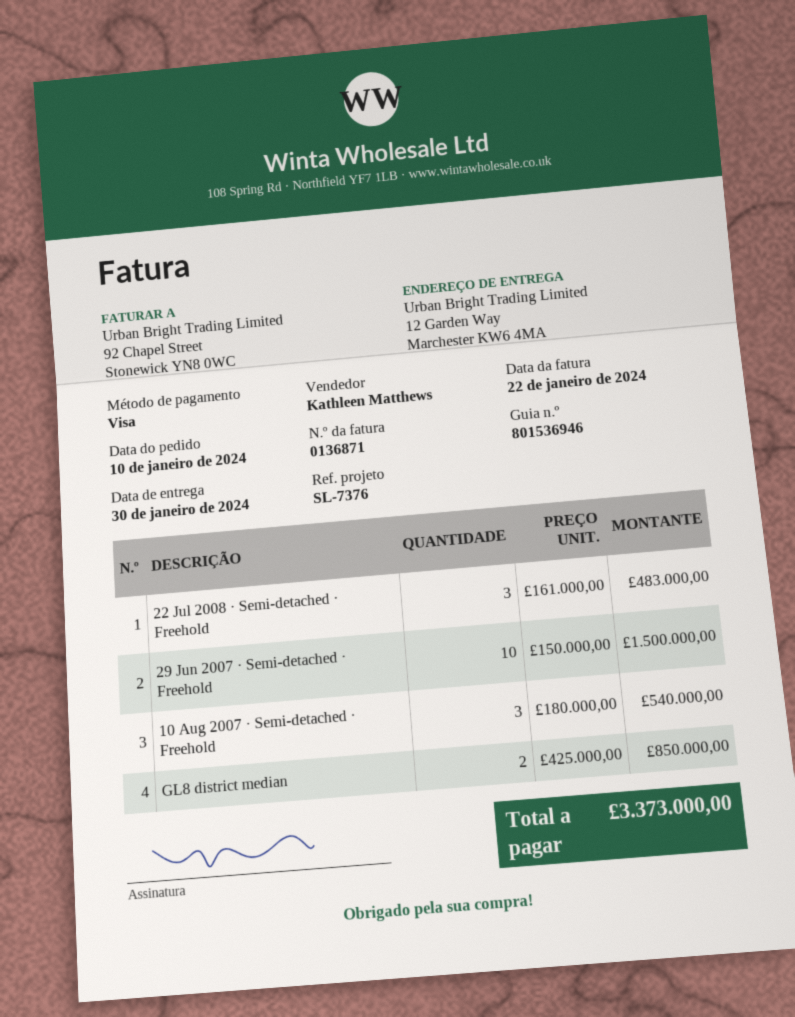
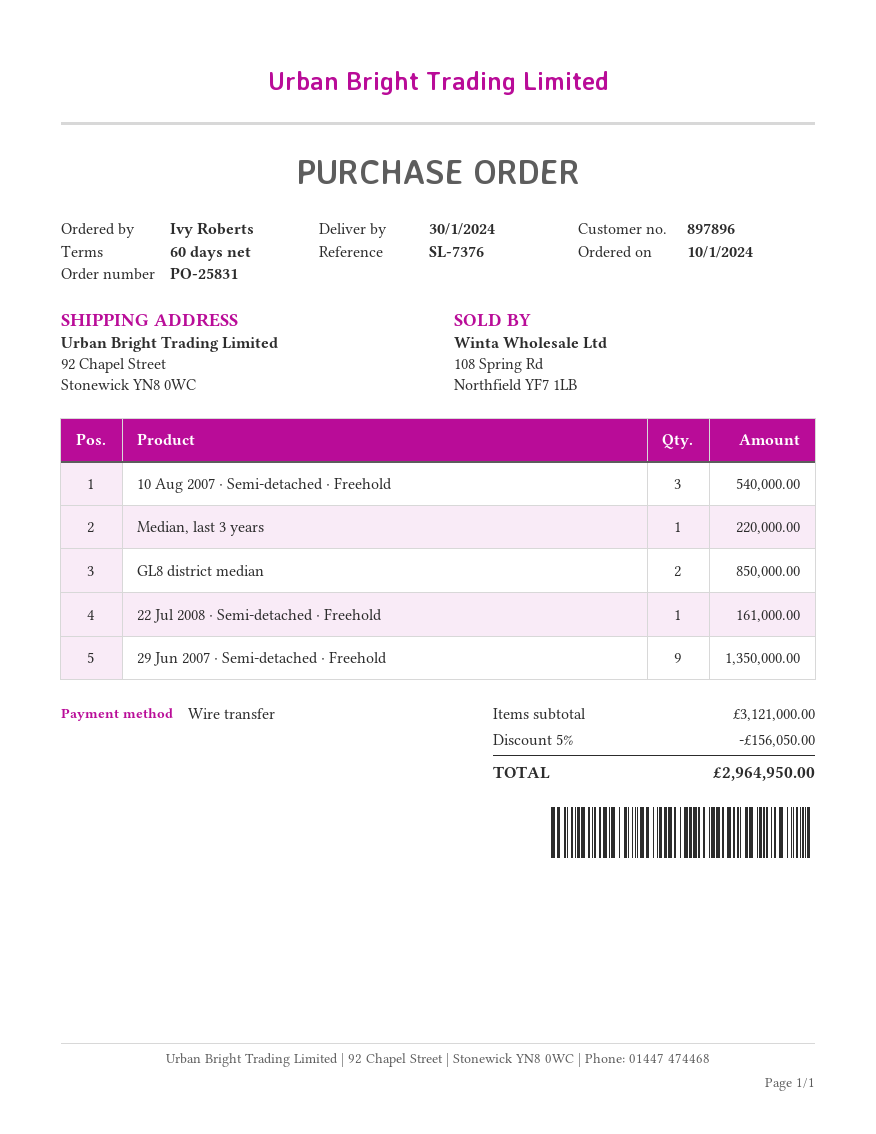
payment method: Visa -> bank transfer
ship to: 12 Garden Way, Marchester KW6 4MA -> 92 Chapel Street, Stonewick YN8 0WC
22 Jul 2008 · Semi-detached · Freehold: 3 for 483000.00 -> 1 for 161000.00
29 Jun 2007 · Semi-detached · Freehold: 10 for 1500000.00 -> 9 for 1350000.00
Median, last 3 years: none -> 1 for 220000.00
discount: none -> 5% = 156050.00
total: 3373000.00 -> 2964950.00

